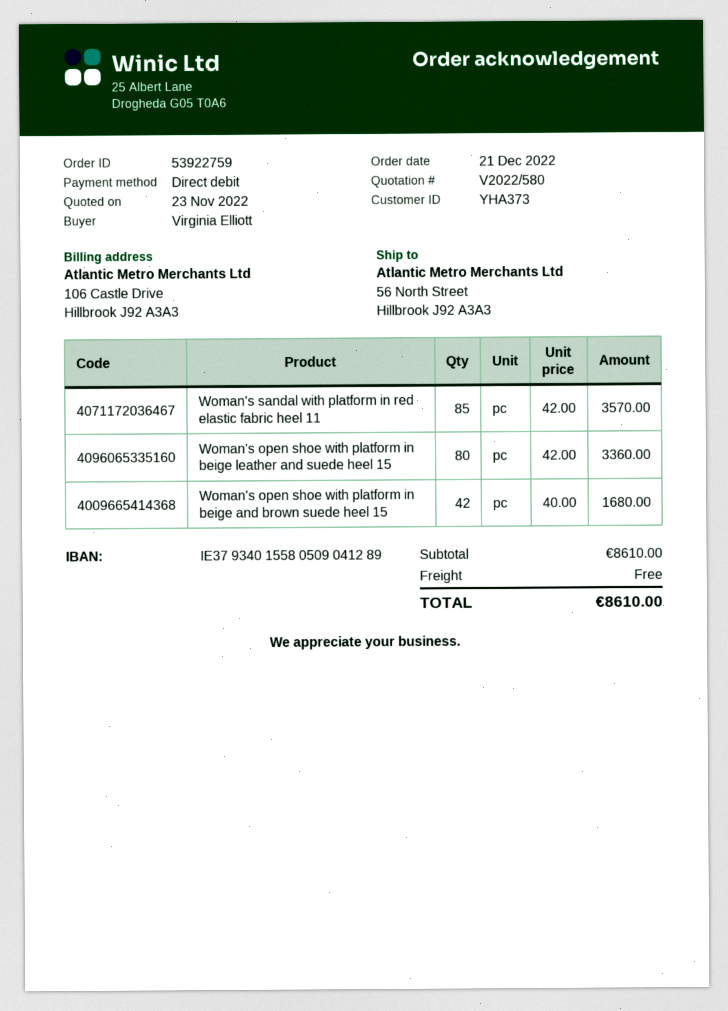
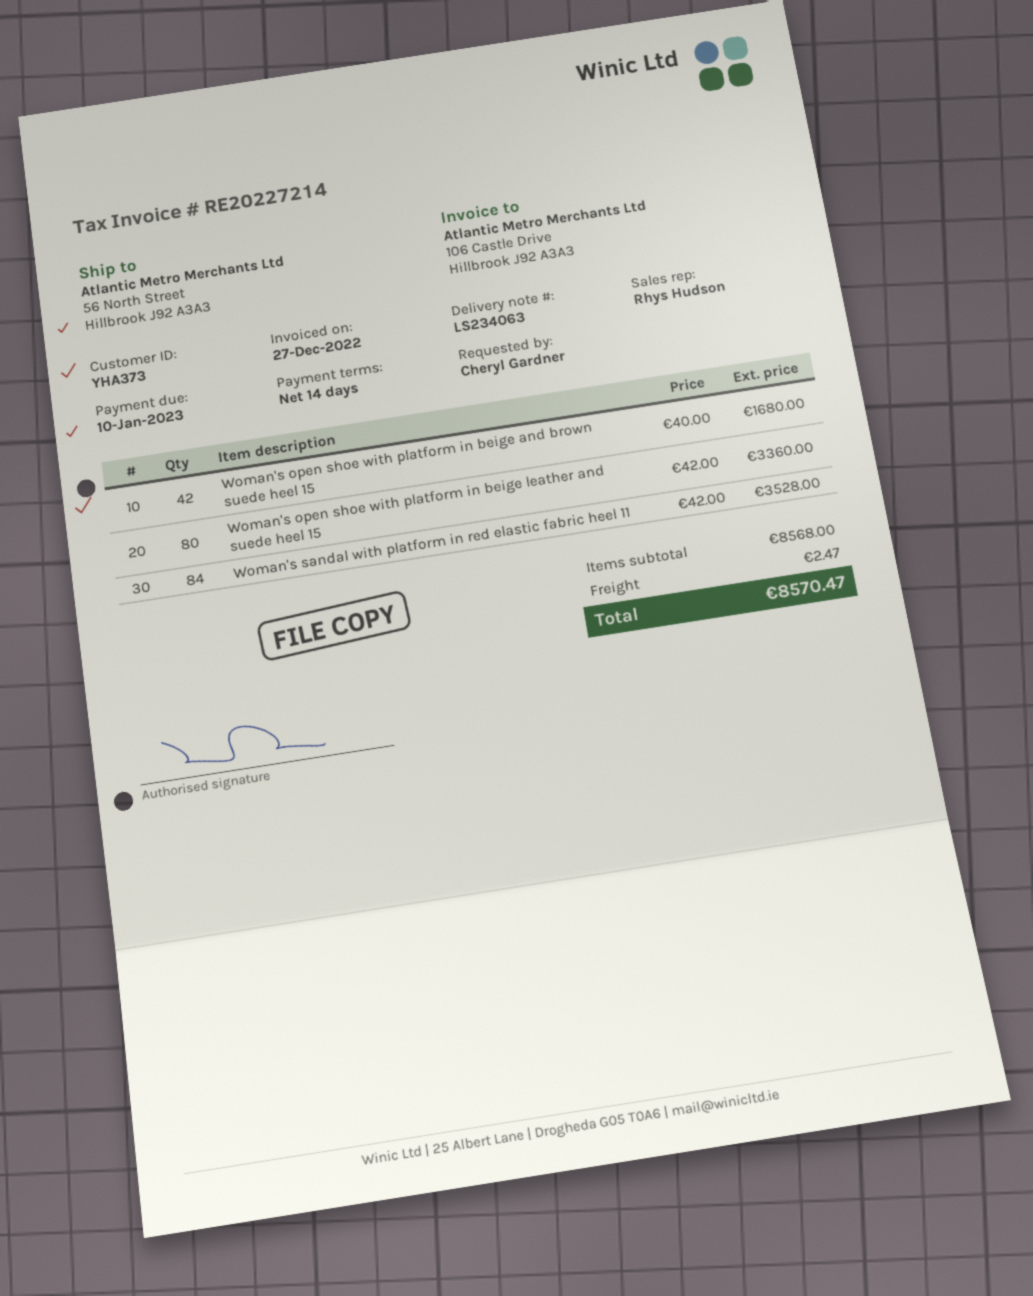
ordered by: Virginia Elliott -> Cheryl Gardner
Woman's sandal with platform in red elastic fabric heel 11: 85 x 42.00 = 3570.00 -> 84 x 42.00 = 3528.00
subtotal: 8610.00 -> 8568.00
shipping: 0.00 -> 2.47
total: 8610.00 -> 8570.47

